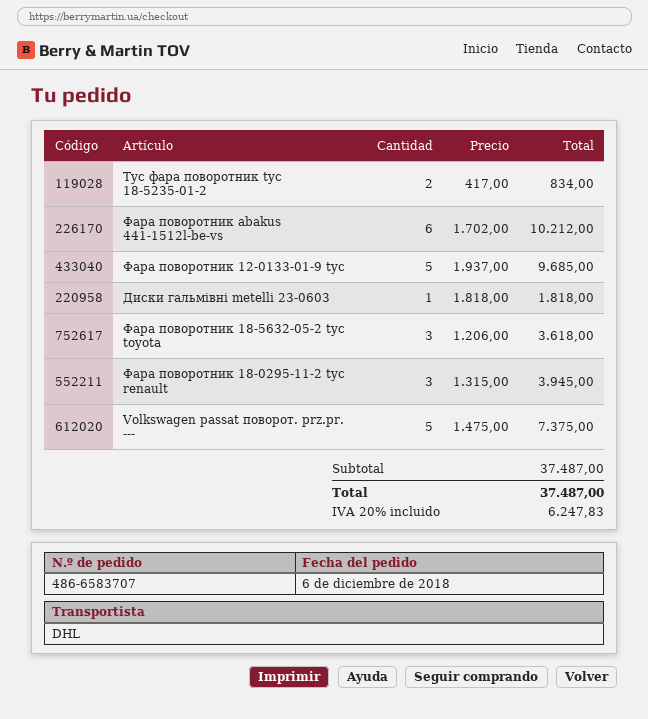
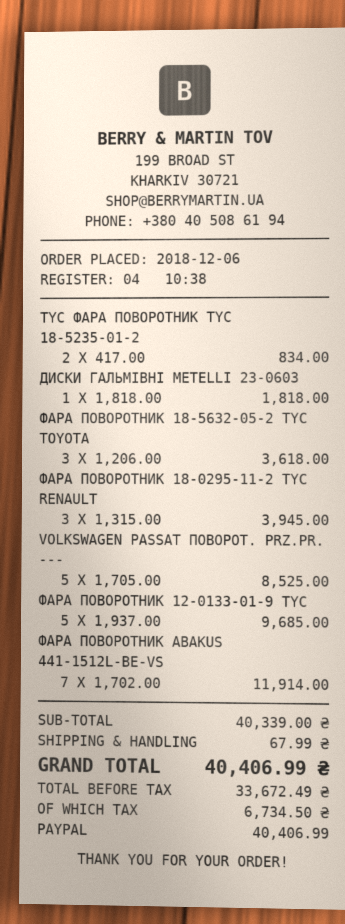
Фара поворотник abakus 441-1512l-be-vs: 6 x 1702.00 = 10212.00 -> 7 x 1702.00 = 11914.00
Volkswagen passat поворот. prz.pr. ---: 5 x 1475.00 = 7375.00 -> 5 x 1705.00 = 8525.00
subtotal: 37487.00 -> 40339.00
shipping: none -> 67.99
tax: 6247.83 -> 6734.50
total: 37487.00 -> 40406.99

